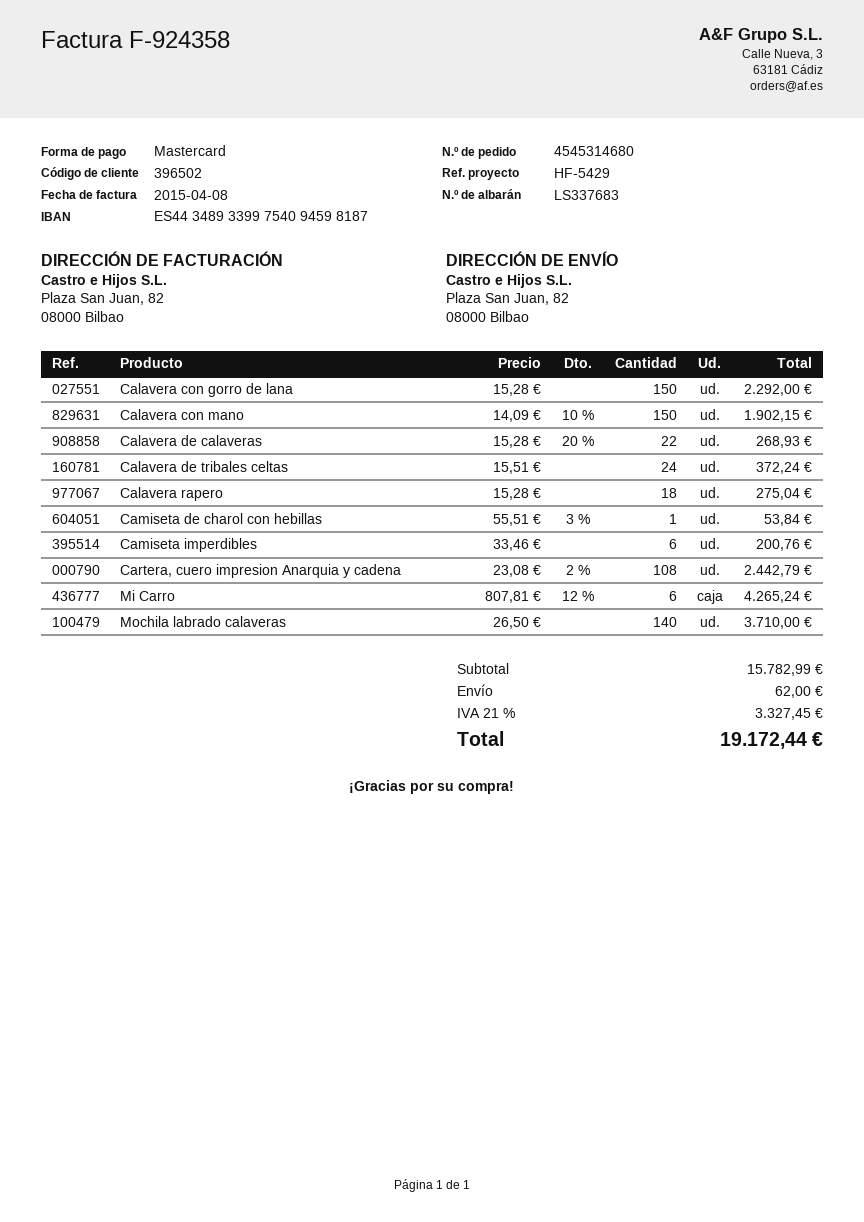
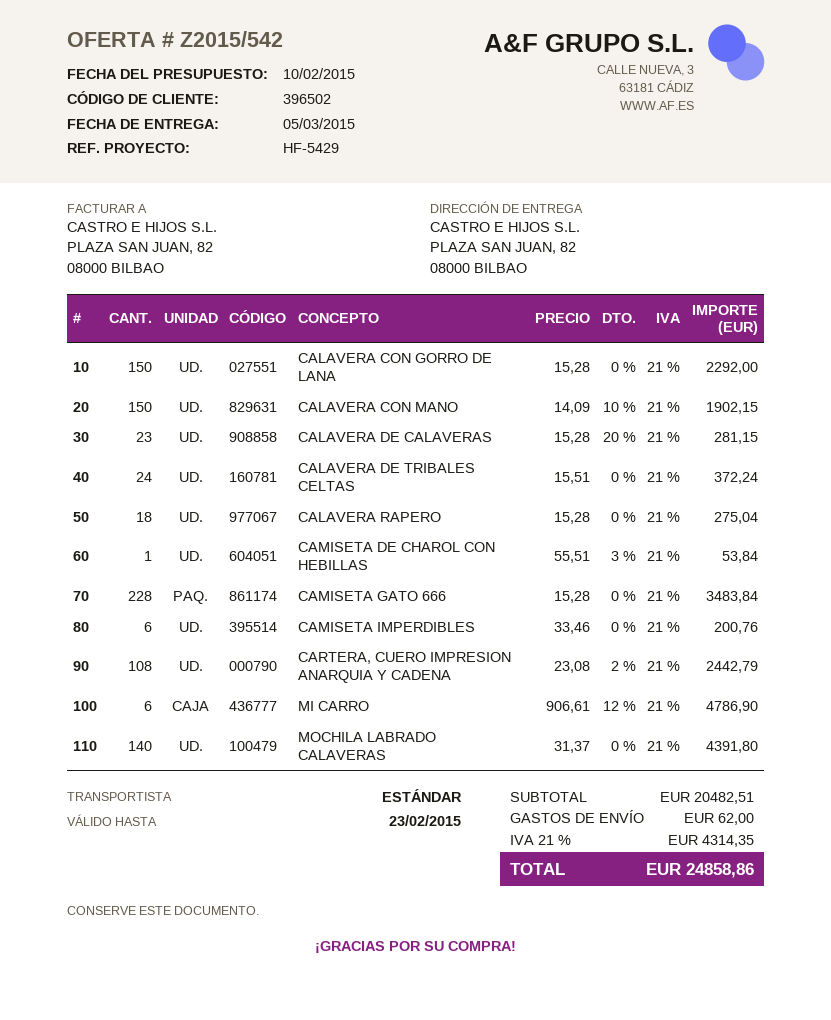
Calavera de calaveras: 22 x 15.28 - 20% = 268.93 -> 23 x 15.28 - 20% = 281.15
Mi Carro: 6 x 807.81 - 12% = 4265.24 -> 6 x 906.61 - 12% = 4786.90
Mochila labrado calaveras: 140 x 26.50 = 3710.00 -> 140 x 31.37 = 4391.80
CAMISETA GATO 666: none -> 228 x 15.28 = 3483.84
subtotal: 15782.99 -> 20482.51
tax: 21% = 3327.45 -> 21% = 4314.35
total: 19172.44 -> 24858.86

